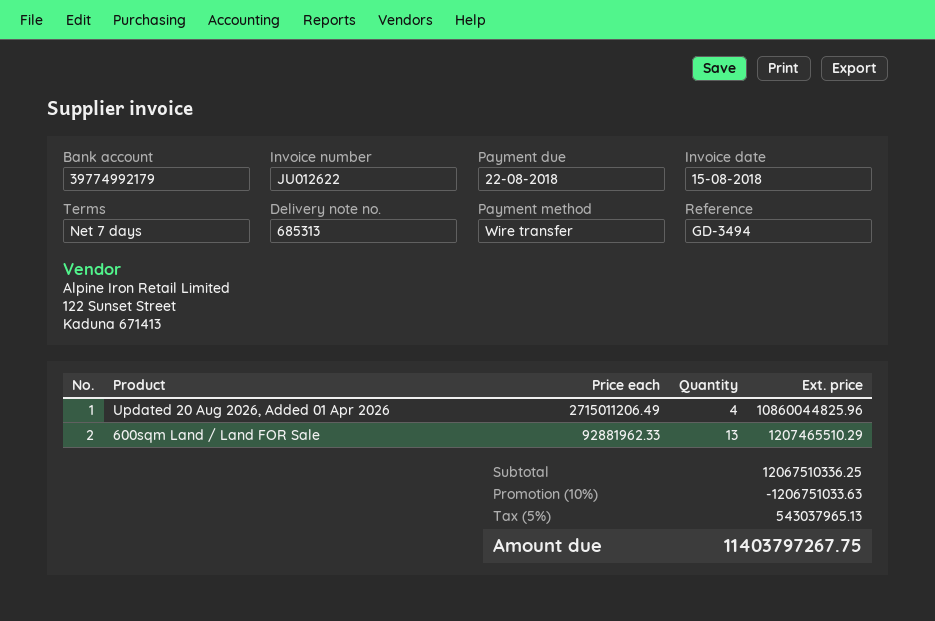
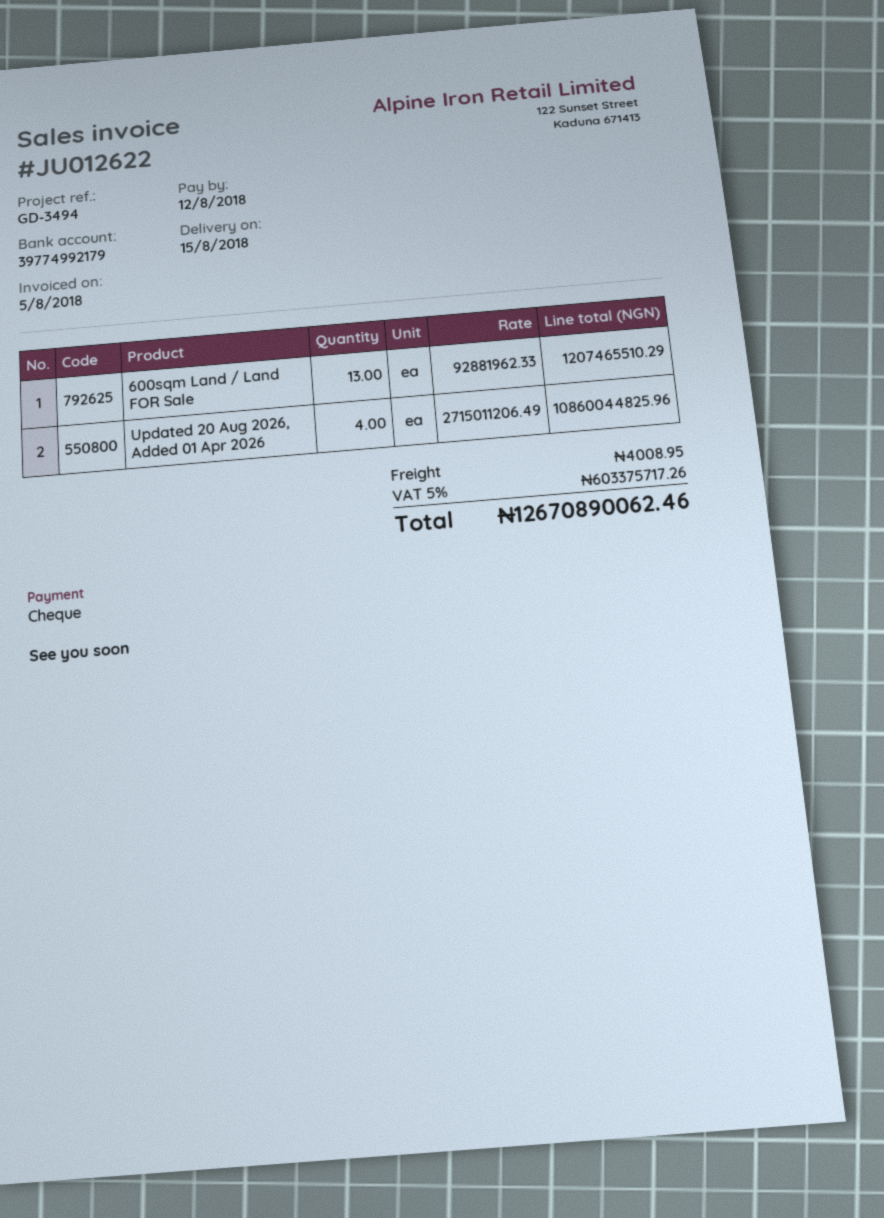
invoice date: 2018-08-15 -> 2018-08-05
due date: 2018-08-22 -> 2018-08-12
payment method: bank transfer -> cheque
discount: 10% = 1206751033.63 -> none
shipping: none -> 4008.95
tax: 5% = 543037965.13 -> 5% = 603375717.26
total: 11403797267.75 -> 12670890062.46

